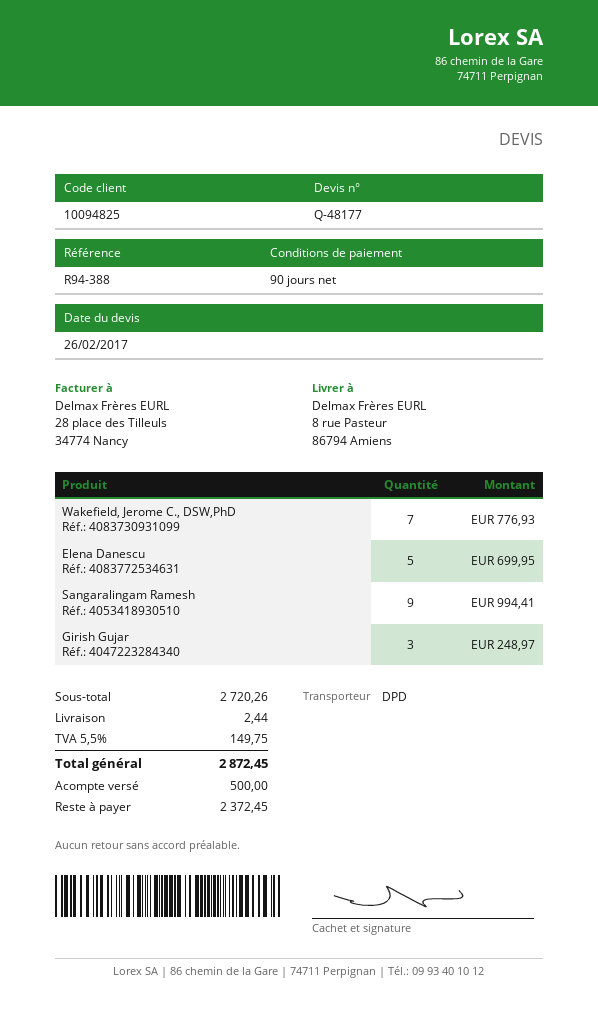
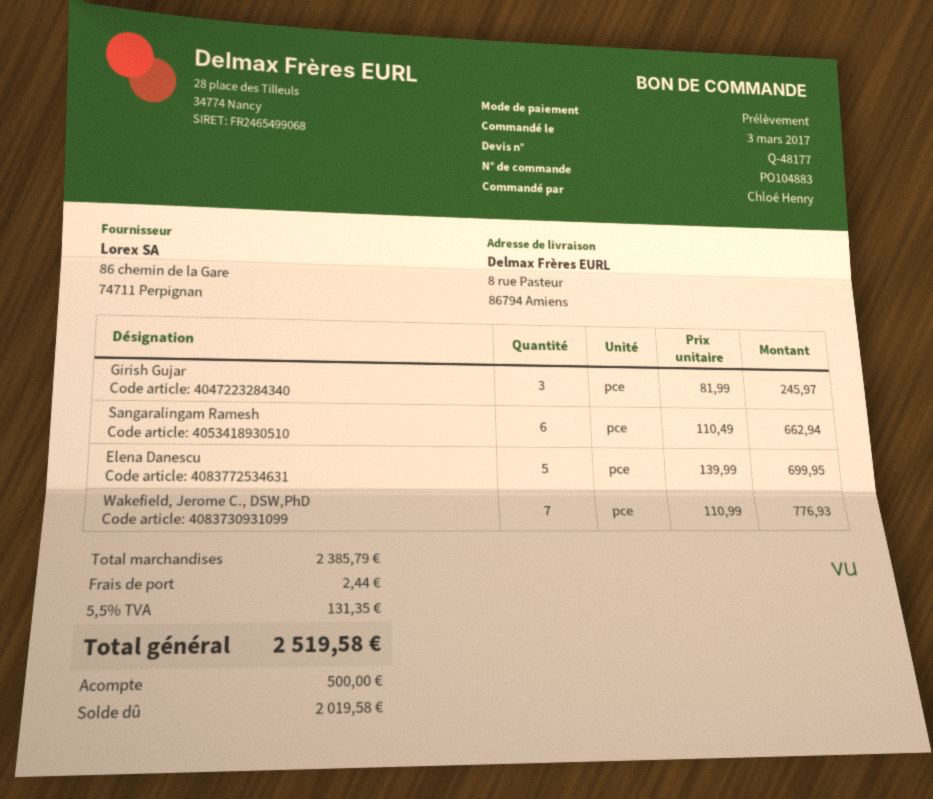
Sangaralingam Ramesh: 9 for 994.41 -> 6 for 662.94
Girish Gujar: 3 for 248.97 -> 3 for 245.97
subtotal: 2720.26 -> 2385.79
tax: 5.5% = 149.75 -> 5.5% = 131.35
total: 2872.45 -> 2519.58
balance: 2372.45 -> 2019.58

